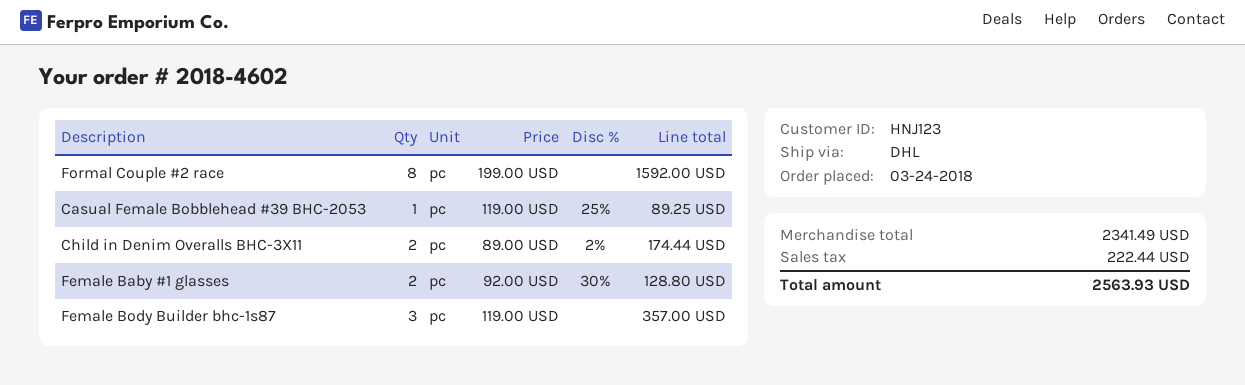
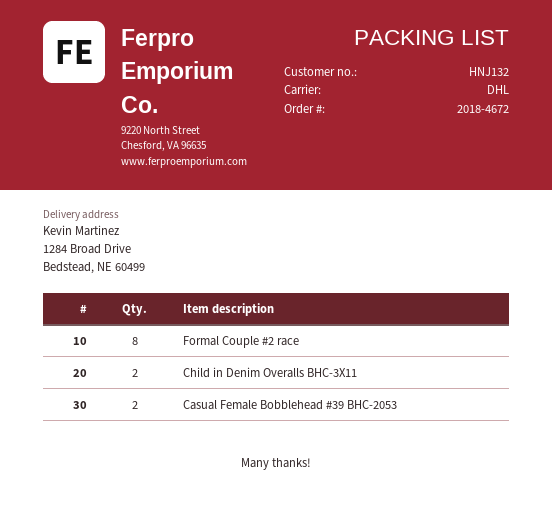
order number: 2018-4602 -> 2018-4672
customer number: HNJ123 -> HNJ132
Casual Female Bobblehead #39 BHC-2053: 1 -> 2
Female Baby #1 glasses: 2 -> none
Female Body Builder bhc-1s87: 3 -> none

